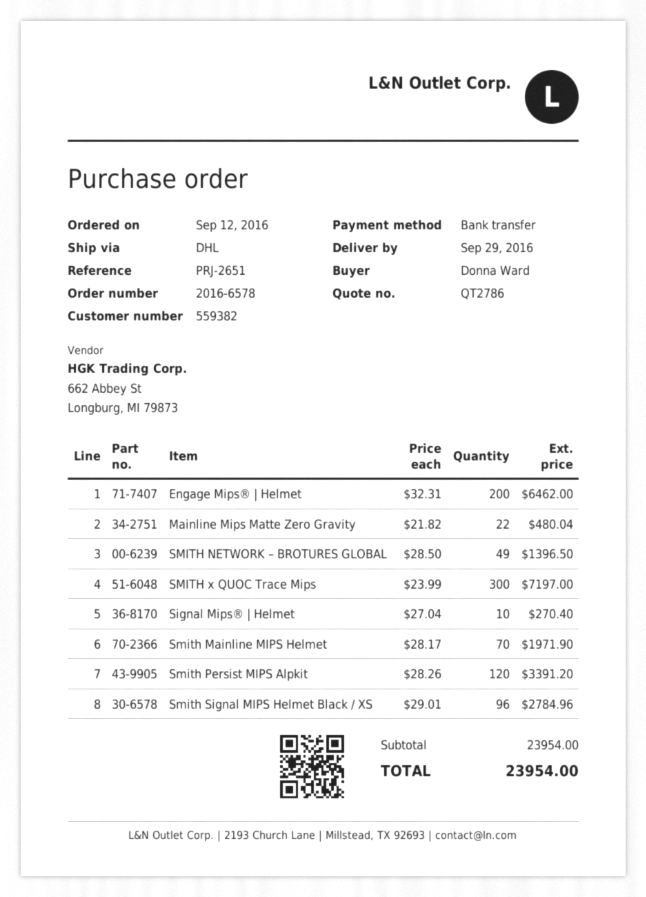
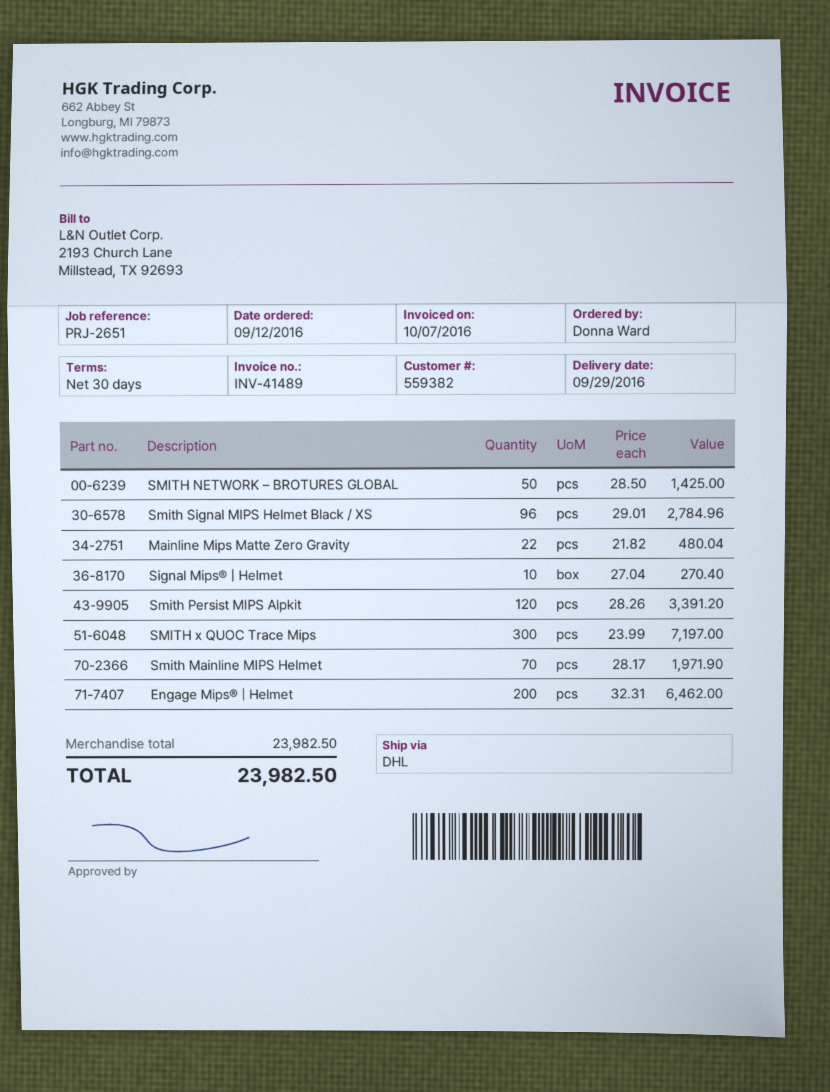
SMITH NETWORK – BROTURES GLOBAL: 49 x 28.50 = 1396.50 -> 50 x 28.50 = 1425.00
subtotal: 23954.00 -> 23982.50
total: 23954.00 -> 23982.50

